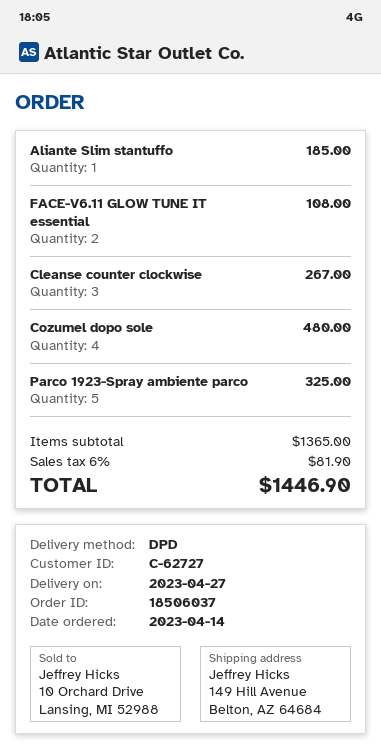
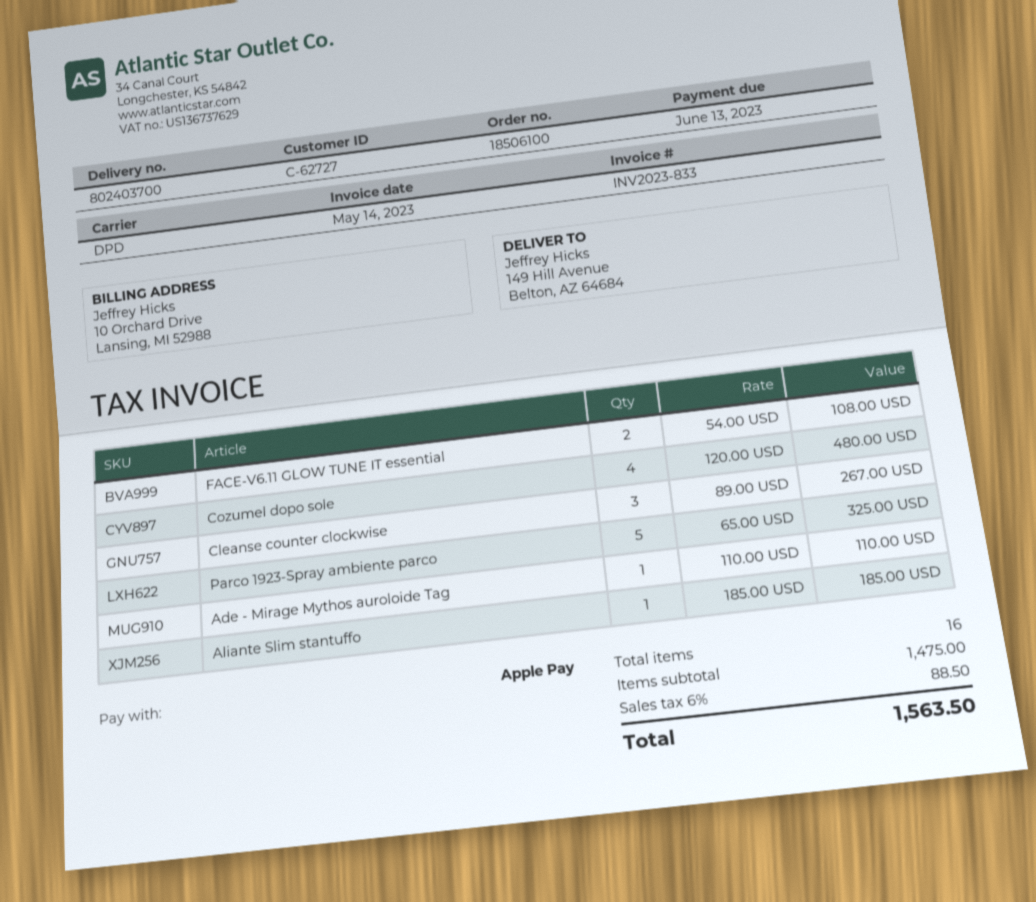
order number: 18506037 -> 18506100
Ade - Mirage Mythos auroloide Tag: none -> 1 for 110.00
subtotal: 1365.00 -> 1475.00
tax: 6% = 81.90 -> 6% = 88.50
total: 1446.90 -> 1563.50

